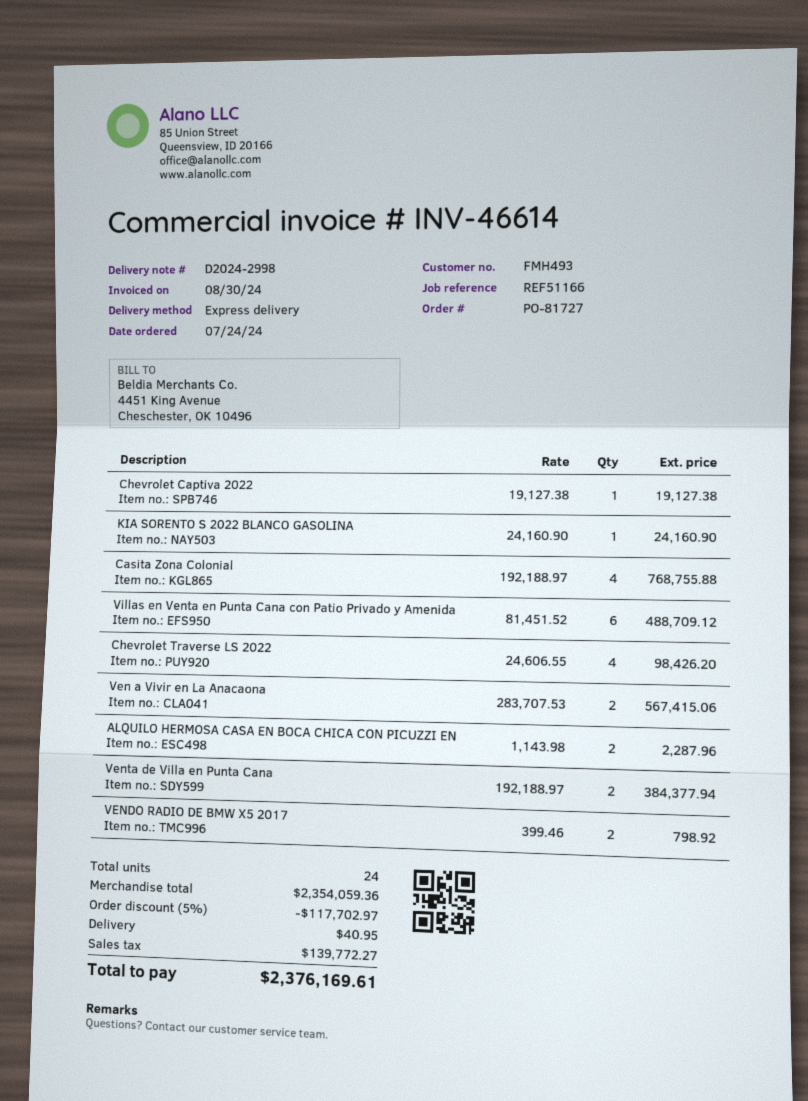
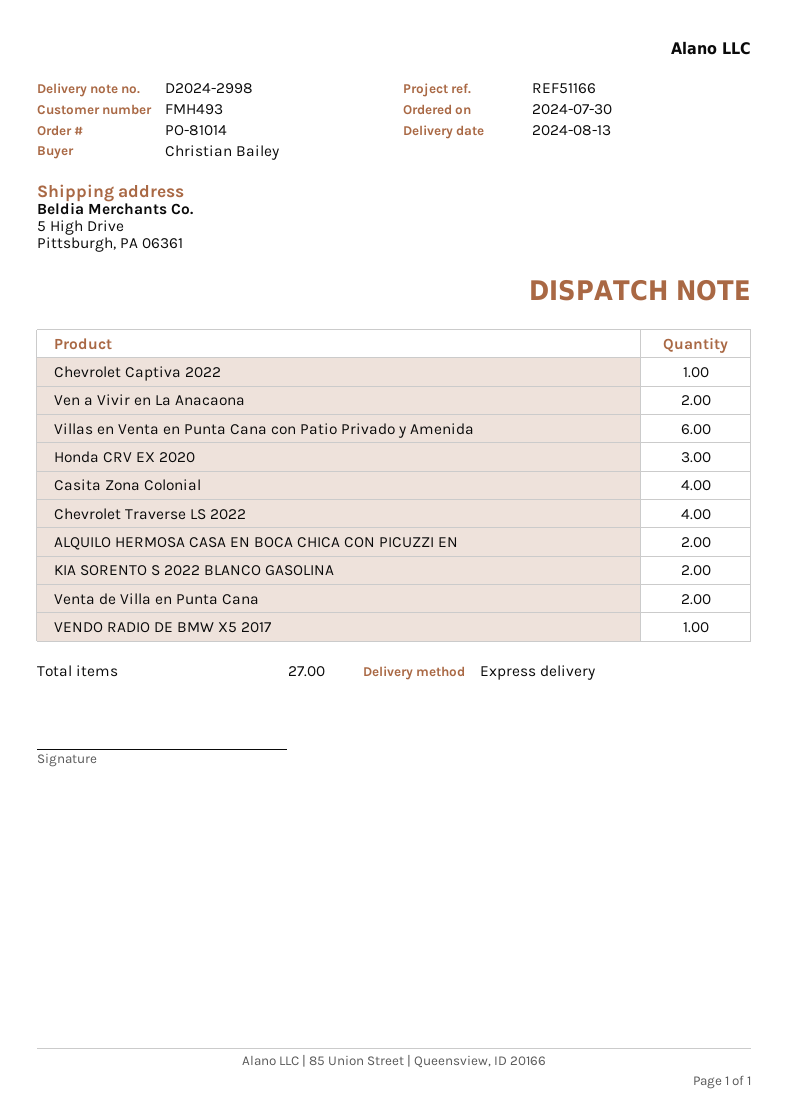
order number: PO-81727 -> PO-81014
order date: 2024-07-24 -> 2024-07-30
KIA SORENTO S 2022 BLANCO GASOLINA: 1 -> 2
VENDO RADIO DE BMW X5 2017: 2 -> 1
Honda CRV EX 2020: none -> 3
total quantity: 24 -> 27

